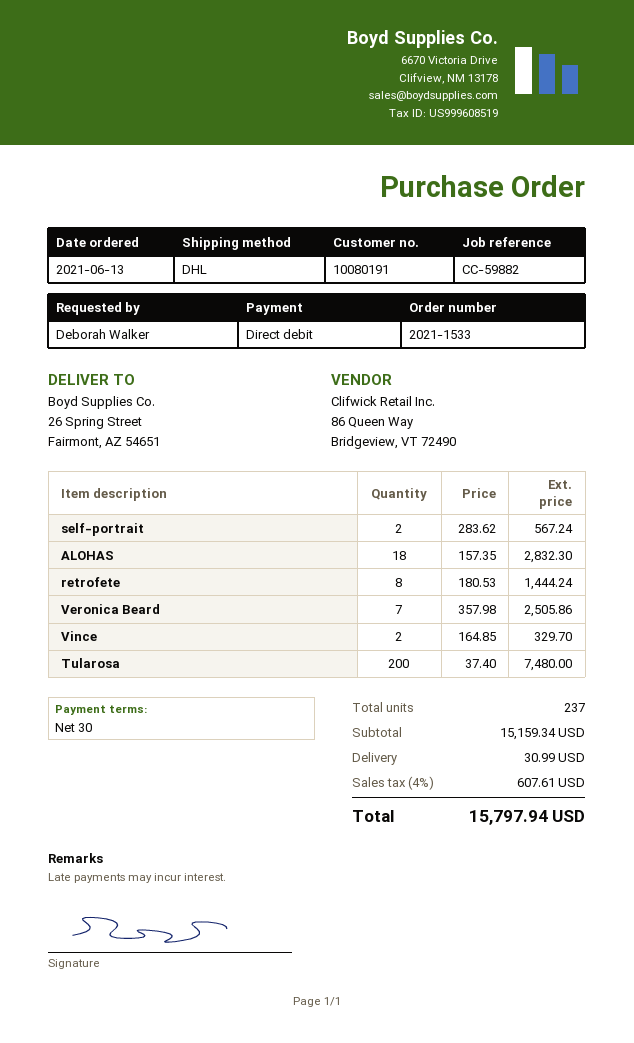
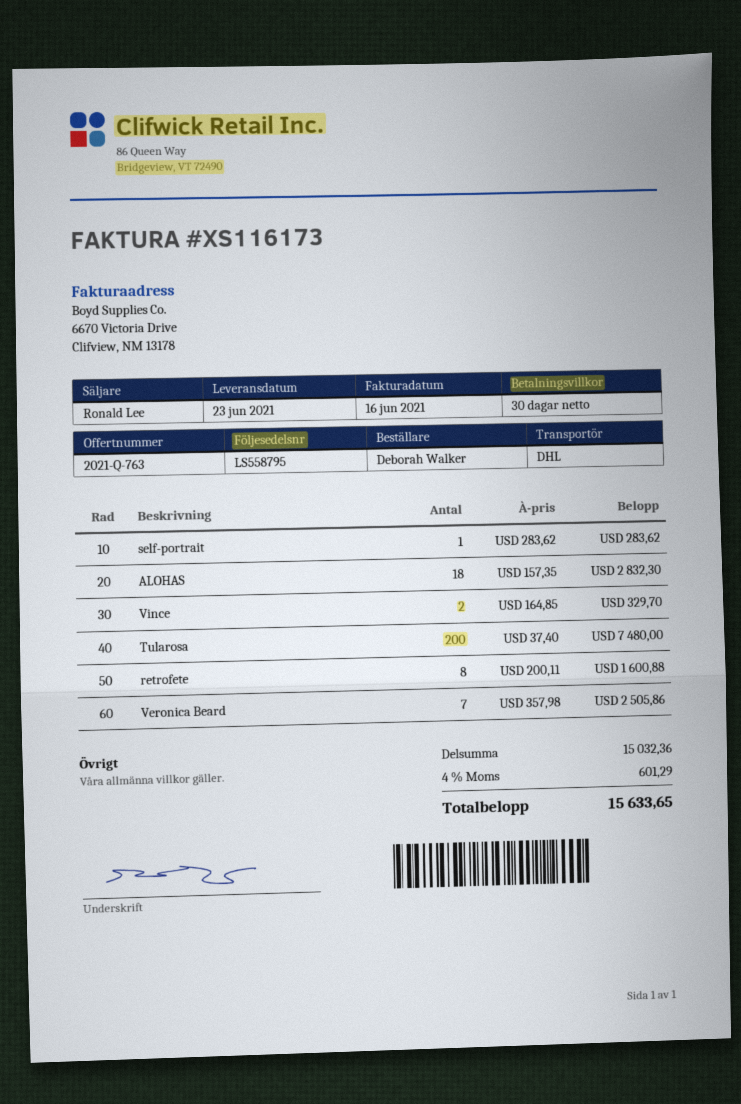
self-portrait: 2 x 283.62 = 567.24 -> 1 x 283.62 = 283.62
retrofete: 8 x 180.53 = 1444.24 -> 8 x 200.11 = 1600.88
subtotal: 15159.34 -> 15032.36
shipping: 30.99 -> none
tax: 4% = 607.61 -> 4% = 601.29
total: 15797.94 -> 15633.65

